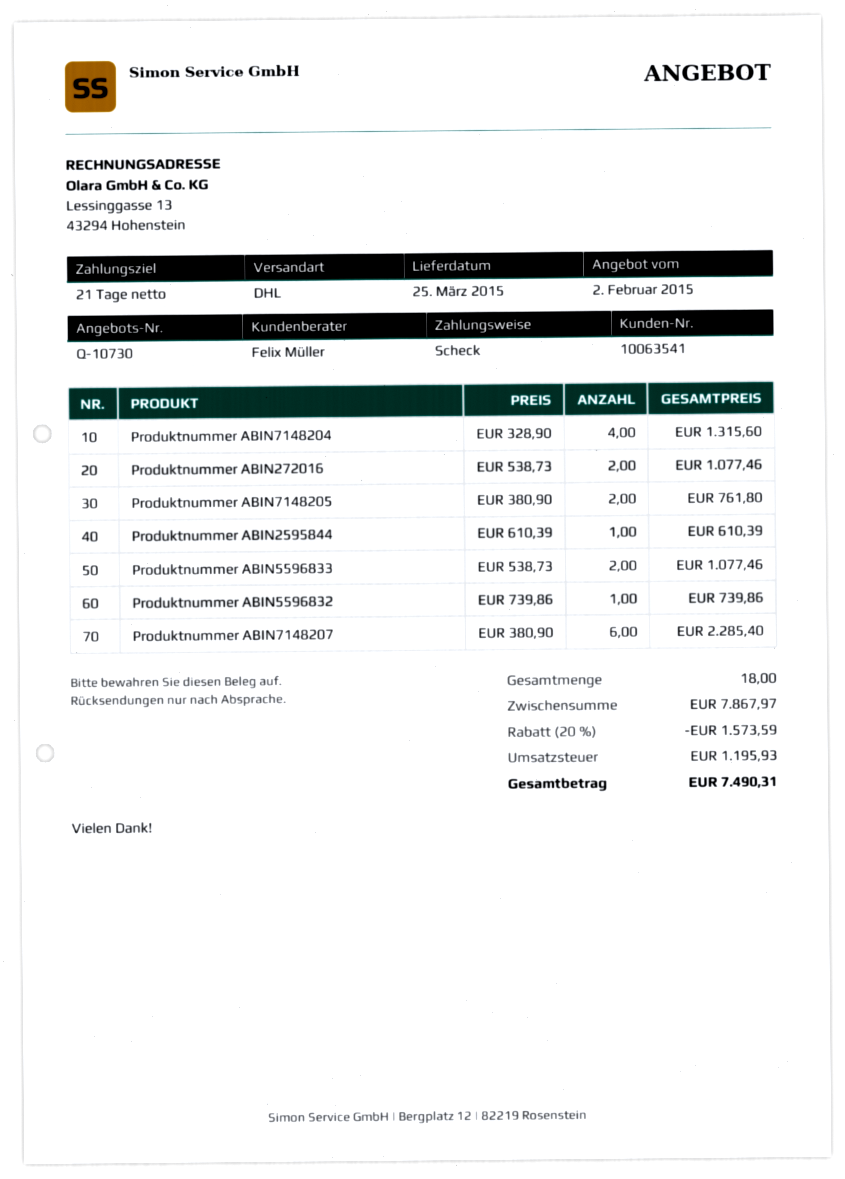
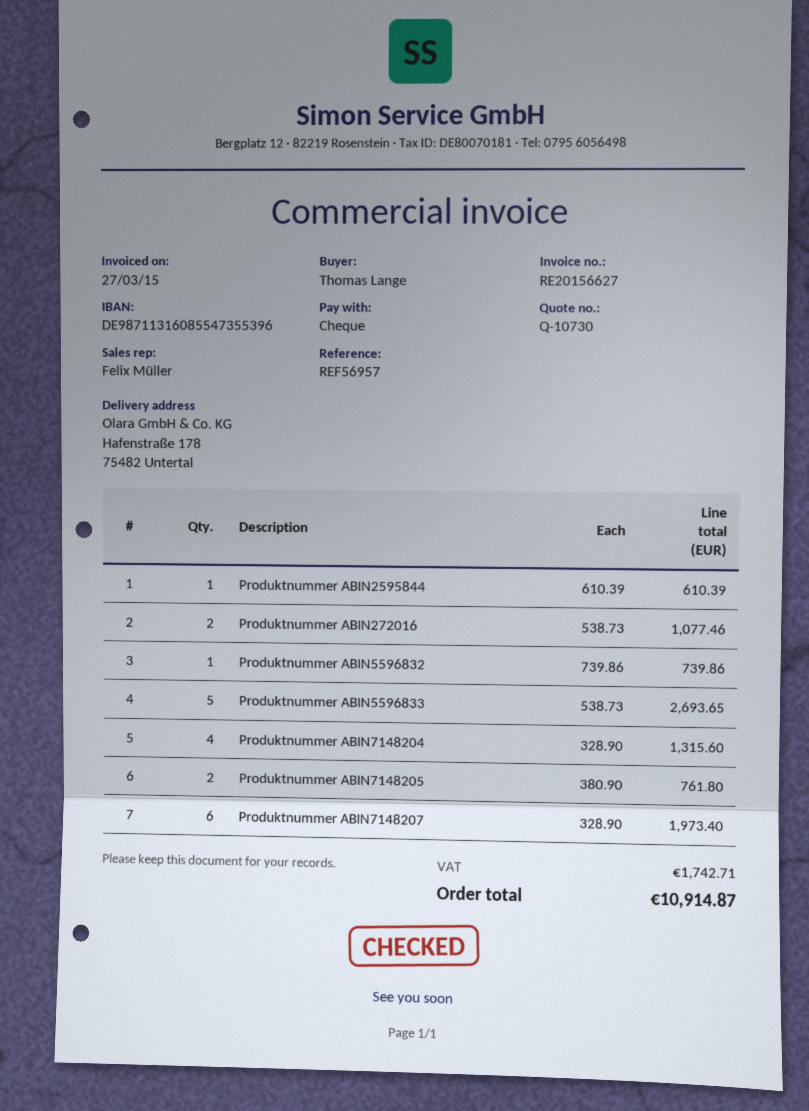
Produktnummer ABIN5596833: 2 x 538.73 = 1077.46 -> 5 x 538.73 = 2693.65
Produktnummer ABIN7148207: 6 x 380.90 = 2285.40 -> 6 x 328.90 = 1973.40
discount: 20% = 1573.59 -> none
tax: 1195.93 -> 1742.71
total: 7490.31 -> 10914.87

